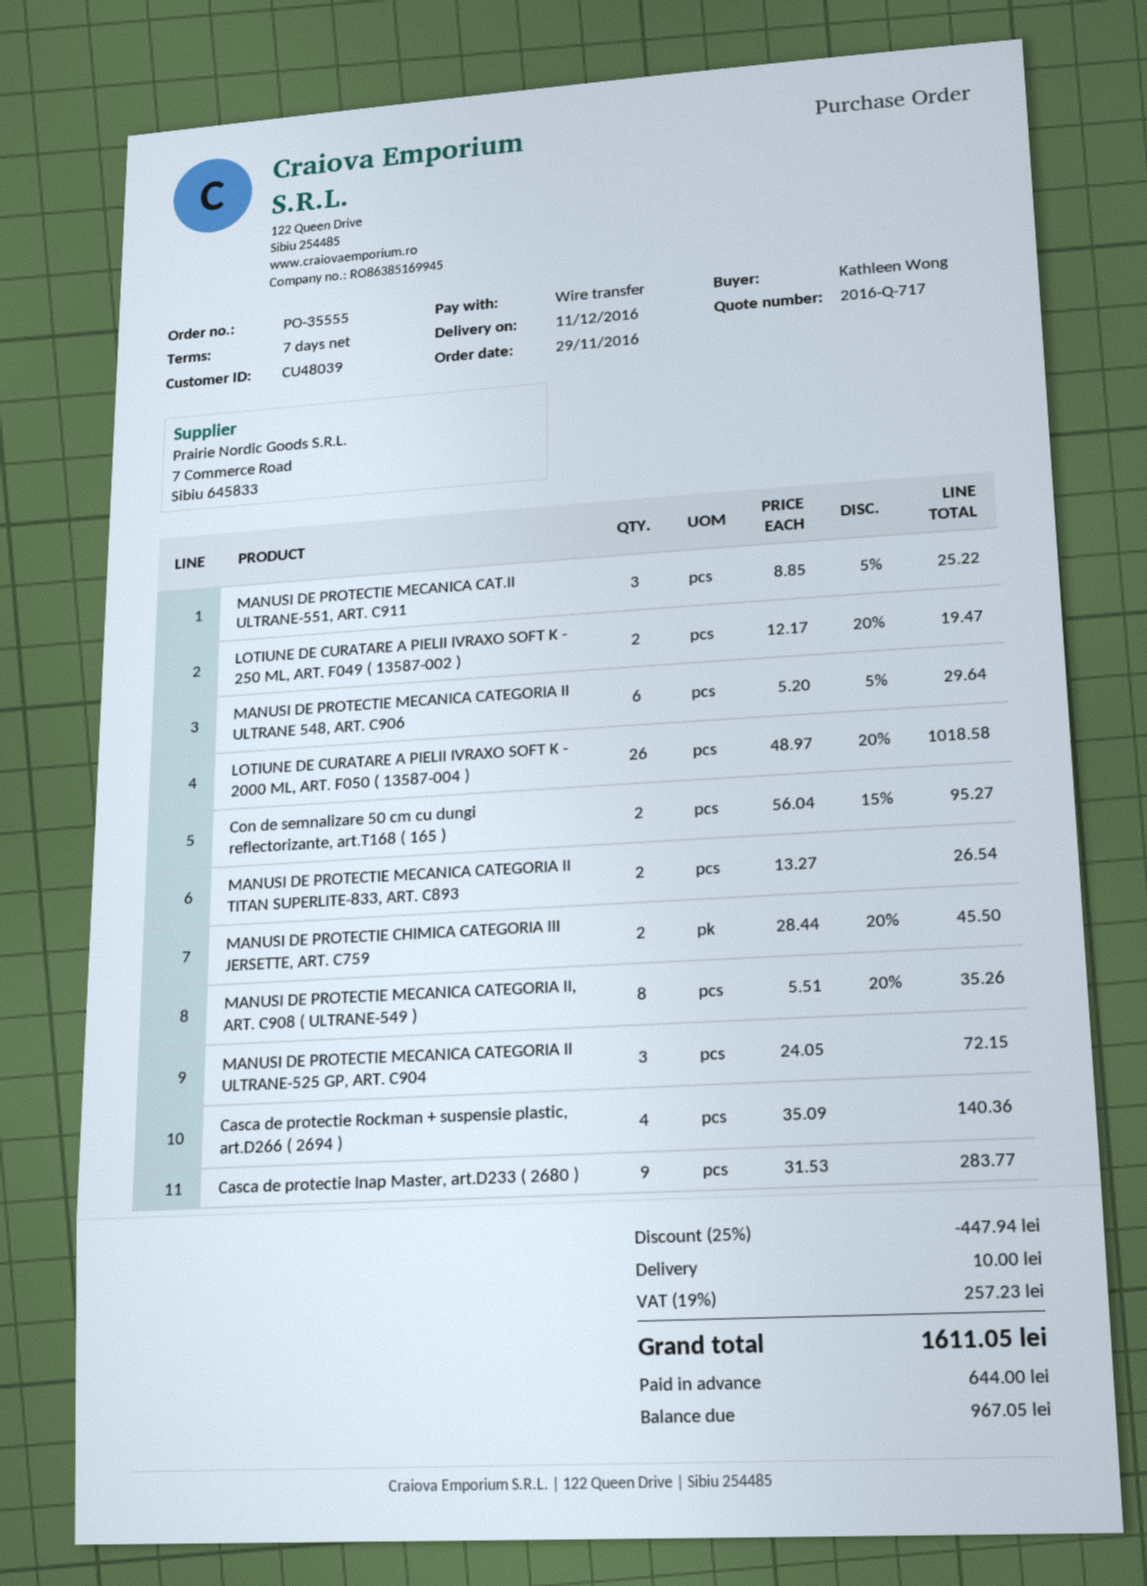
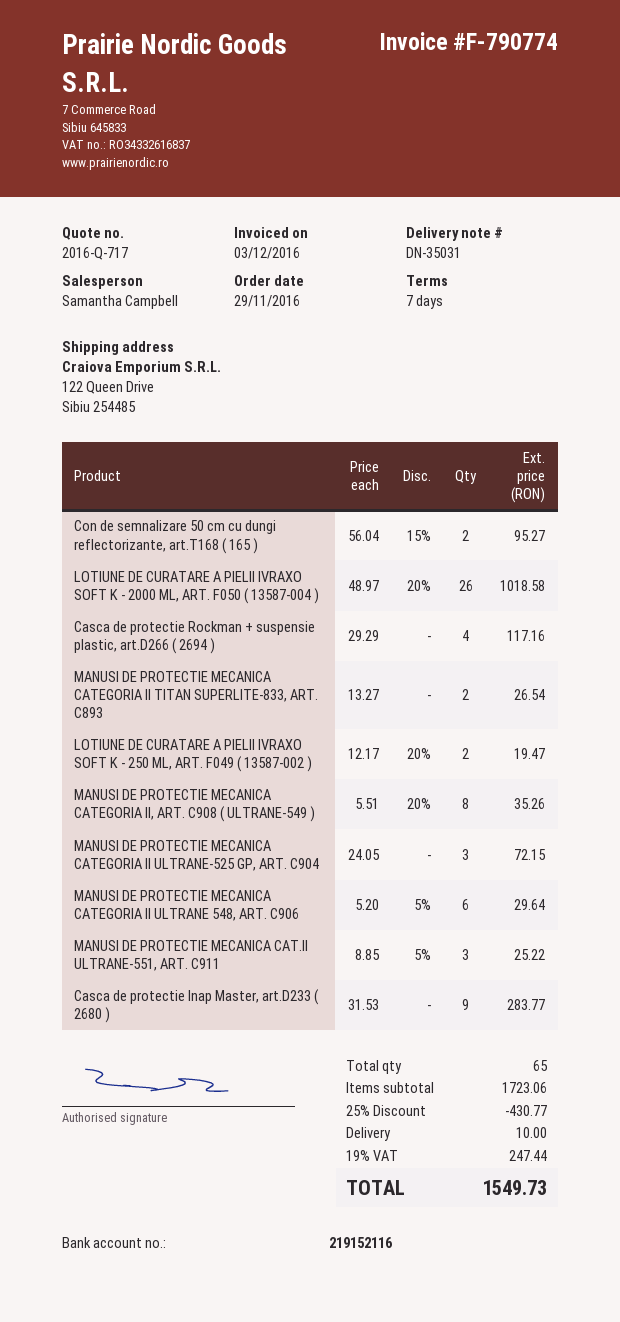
MANUSI DE PROTECTIE CHIMICA CATEGORIA III JERSETTE, ART. C759: 2 x 28.44 - 20% = 45.50 -> none
Casca de protectie Rockman + suspensie plastic, art.D266 ( 2694 ): 4 x 35.09 = 140.36 -> 4 x 29.29 = 117.16
discount: 25% = 447.94 -> 25% = 430.77
tax: 19% = 257.23 -> 19% = 247.44
total: 1611.05 -> 1549.73

